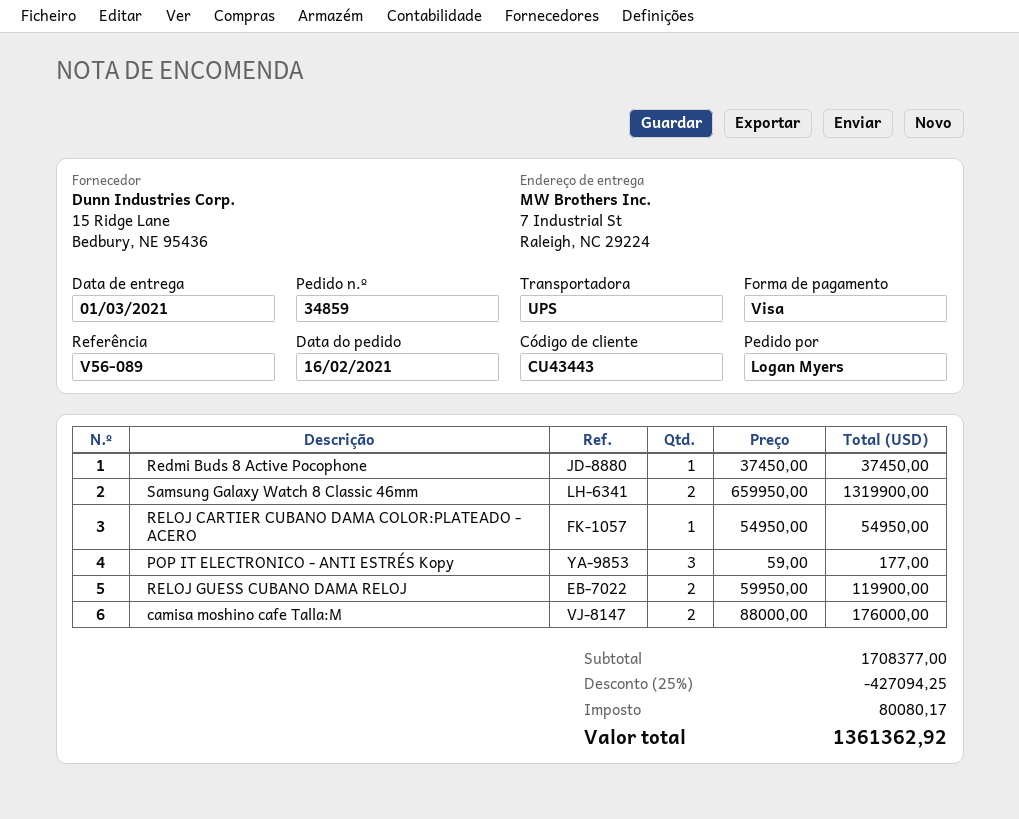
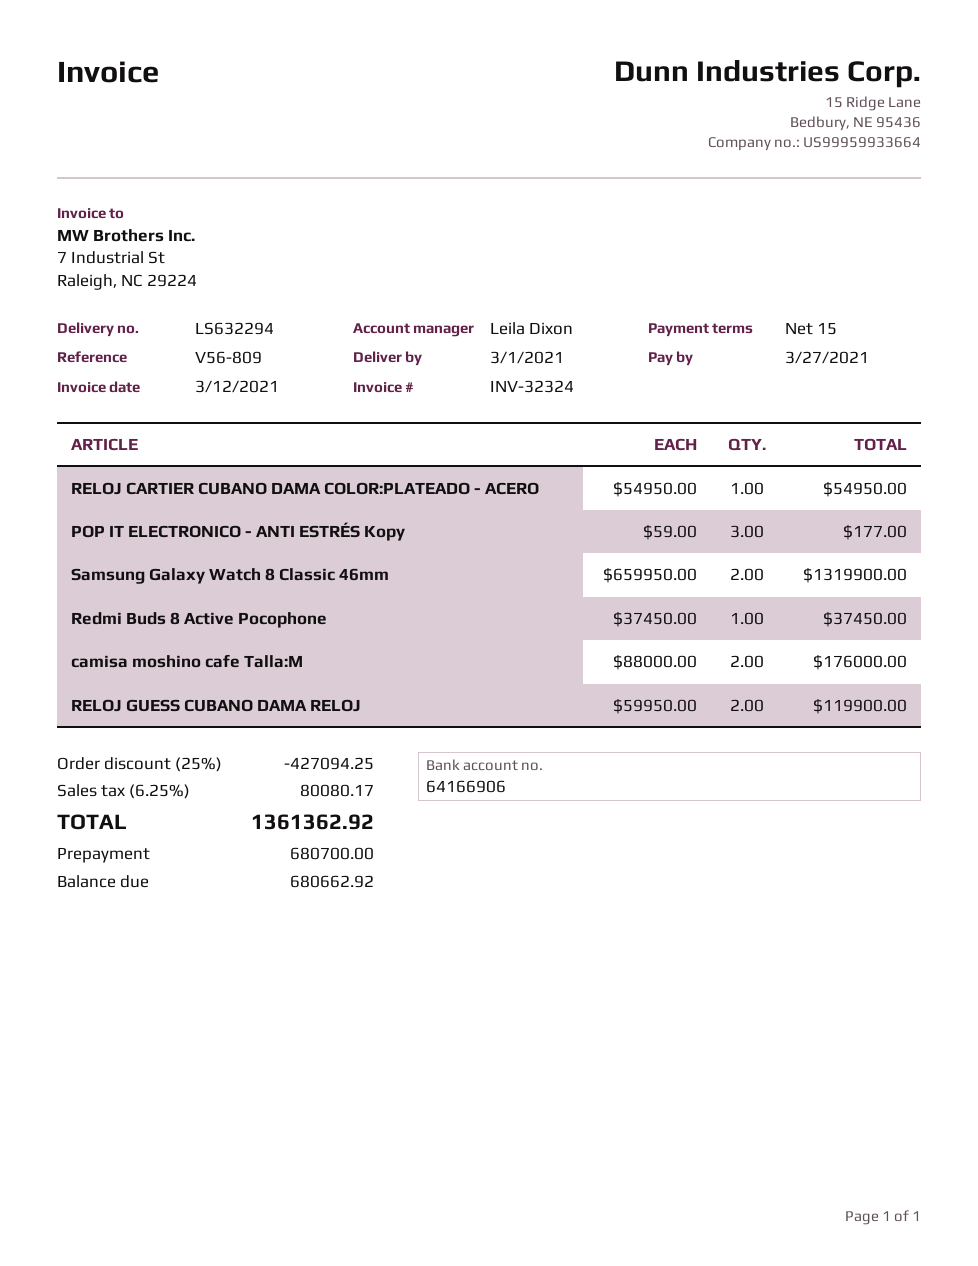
reference: V56-089 -> V56-809

